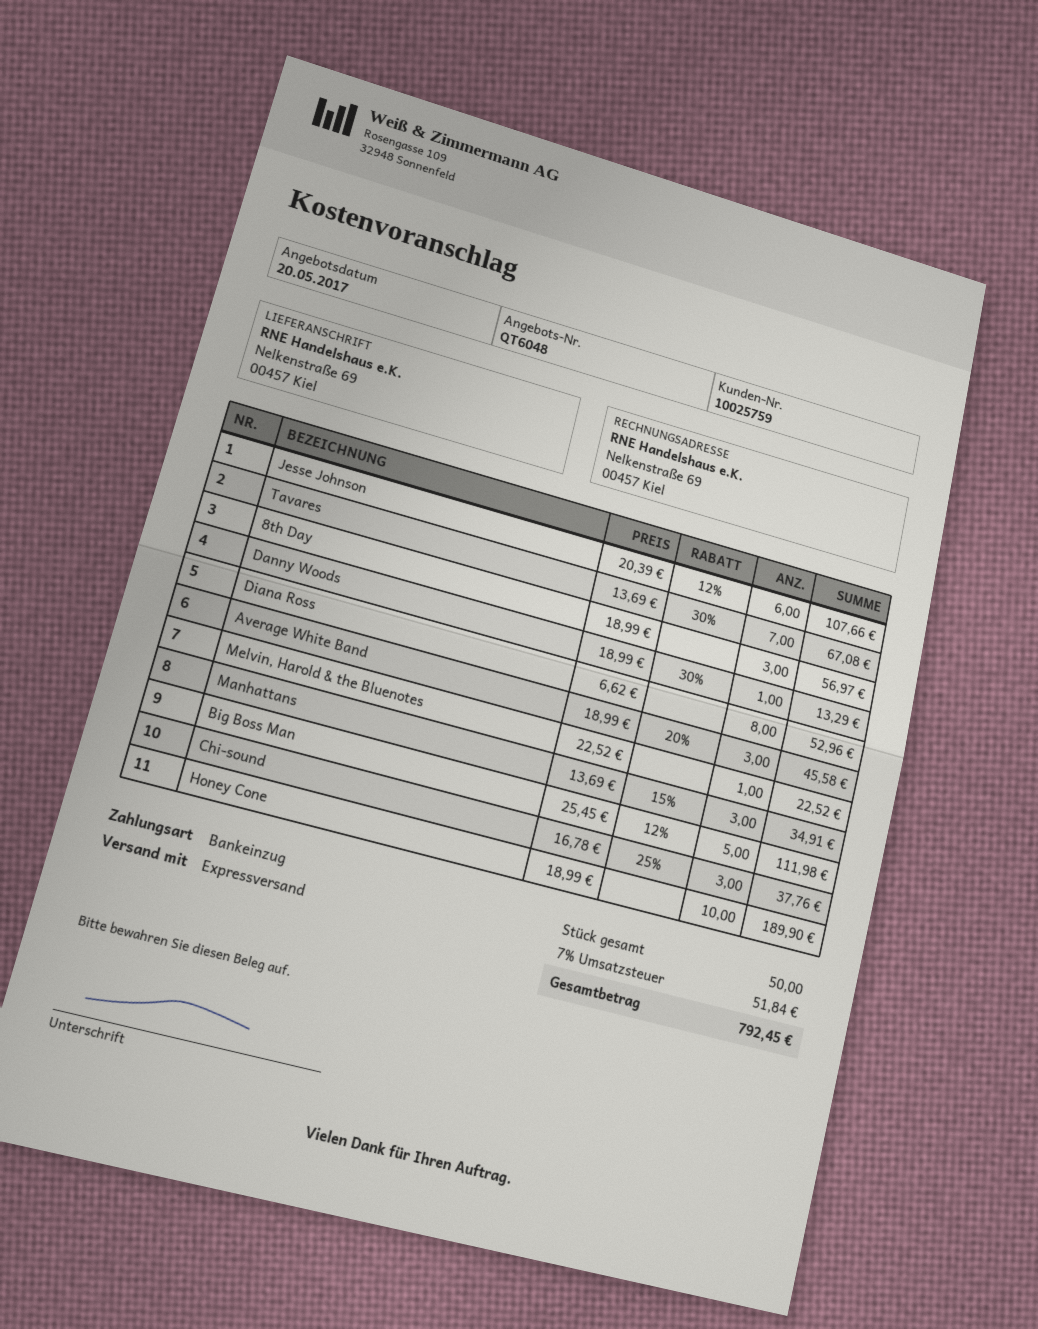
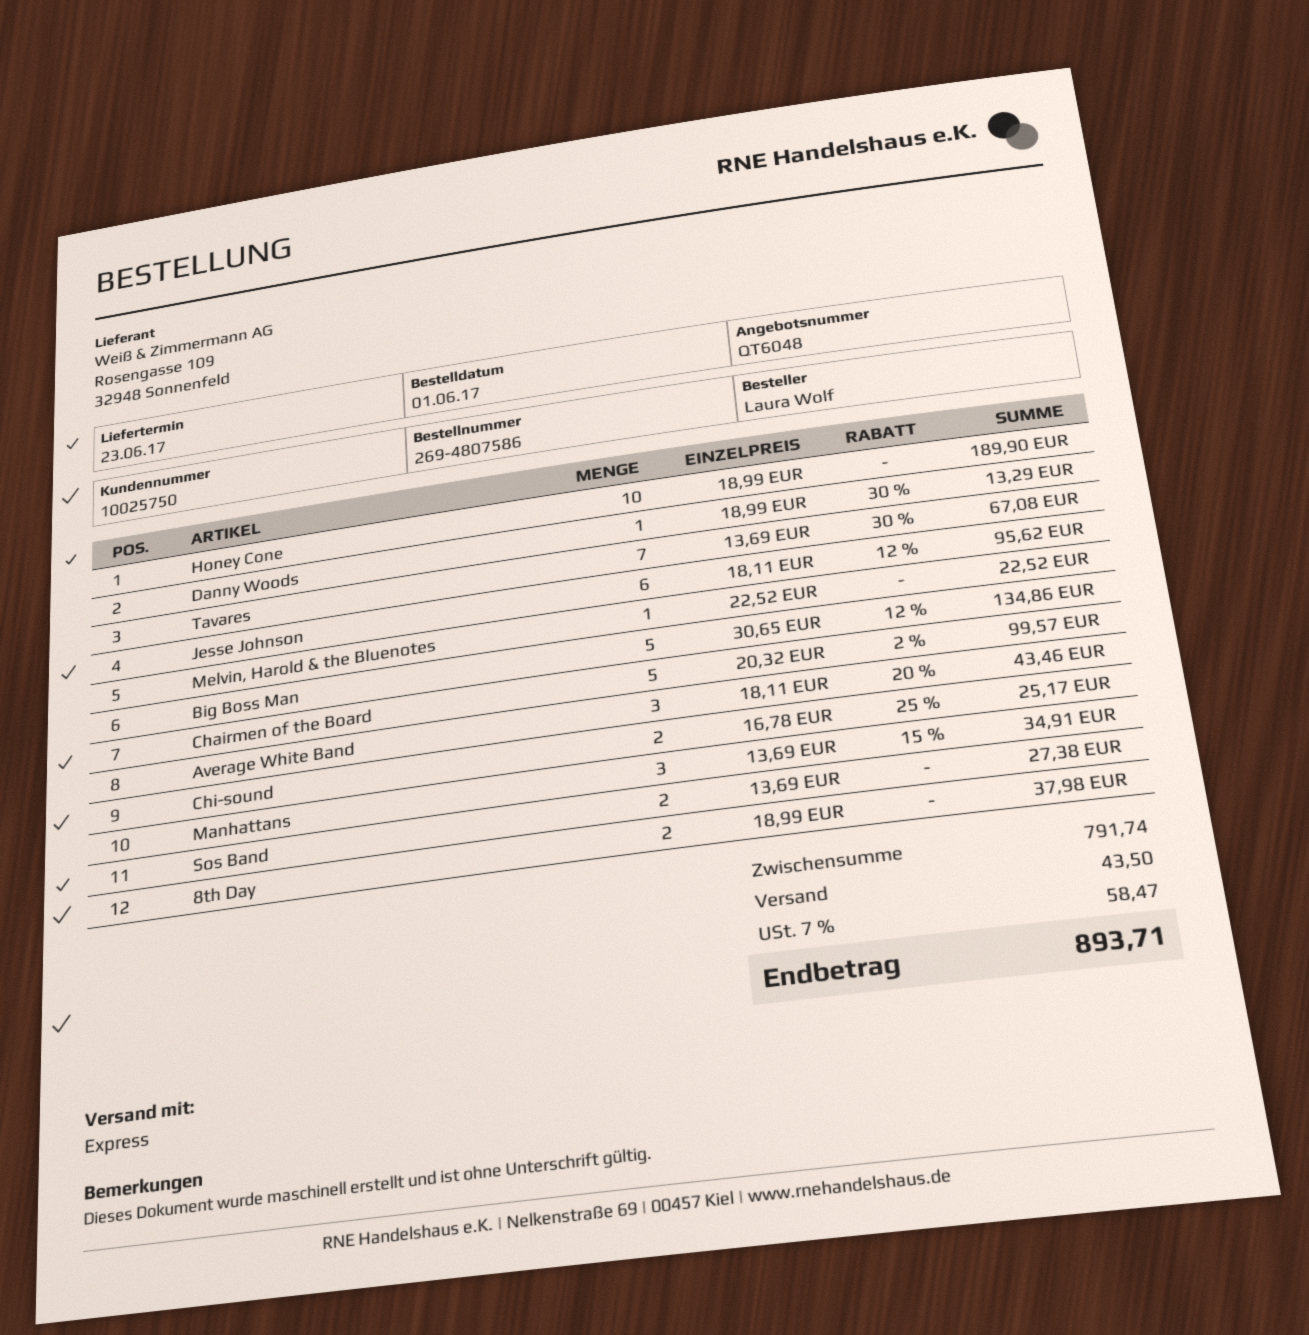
customer number: 10025759 -> 10025750
Jesse Johnson: 6 x 20.39 - 12% = 107.66 -> 6 x 18.11 - 12% = 95.62
8th Day: 3 x 18.99 = 56.97 -> 2 x 18.99 = 37.98
Diana Ross: 8 x 6.62 = 52.96 -> none
Average White Band: 3 x 18.99 - 20% = 45.58 -> 3 x 18.11 - 20% = 43.46
Big Boss Man: 5 x 25.45 - 12% = 111.98 -> 5 x 30.65 - 12% = 134.86
Chi-sound: 3 x 16.78 - 25% = 37.76 -> 2 x 16.78 - 25% = 25.17
Chairmen of the Board: none -> 5 x 20.32 - 2% = 99.57
Sos Band: none -> 2 x 13.69 = 27.38
shipping: none -> 43.50
tax: 7% = 51.84 -> 7% = 58.47
total: 792.45 -> 893.71

